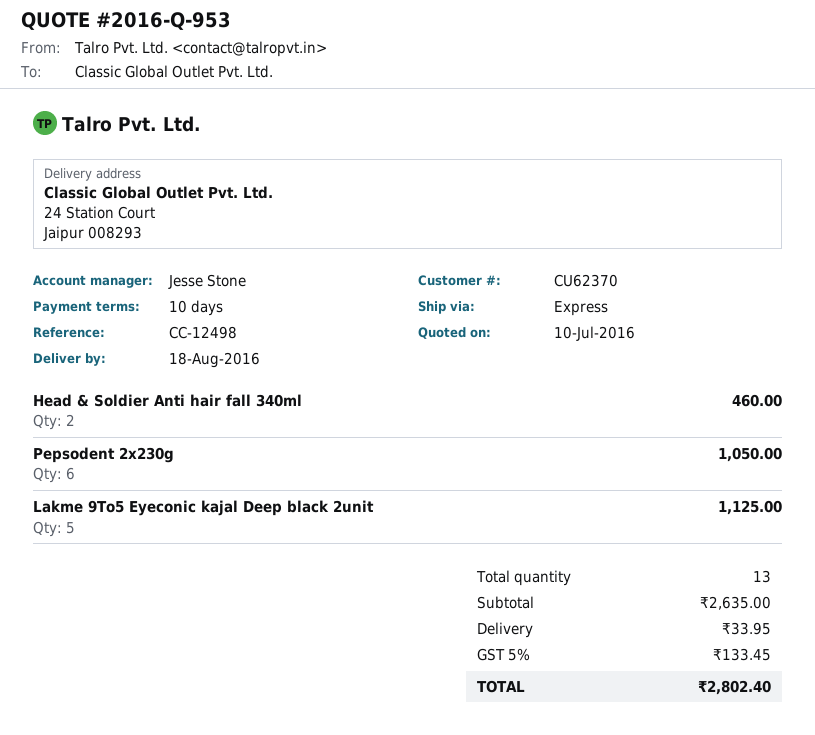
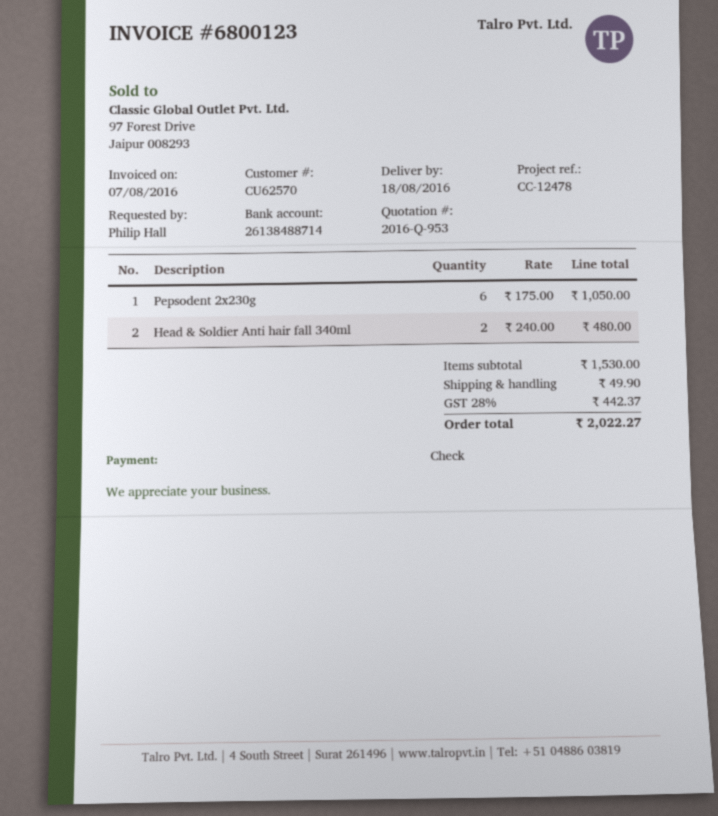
customer number: CU62370 -> CU62570
reference: CC-12498 -> CC-12478
Head & Soldier Anti hair fall 340ml: 2 for 460.00 -> 2 for 480.00
Lakme 9To5 Eyeconic kajal Deep black 2unit: 5 for 1125.00 -> none
subtotal: 2635.00 -> 1530.00
shipping: 33.95 -> 49.90
tax: 5% = 133.45 -> 28% = 442.37
total: 2802.40 -> 2022.27

